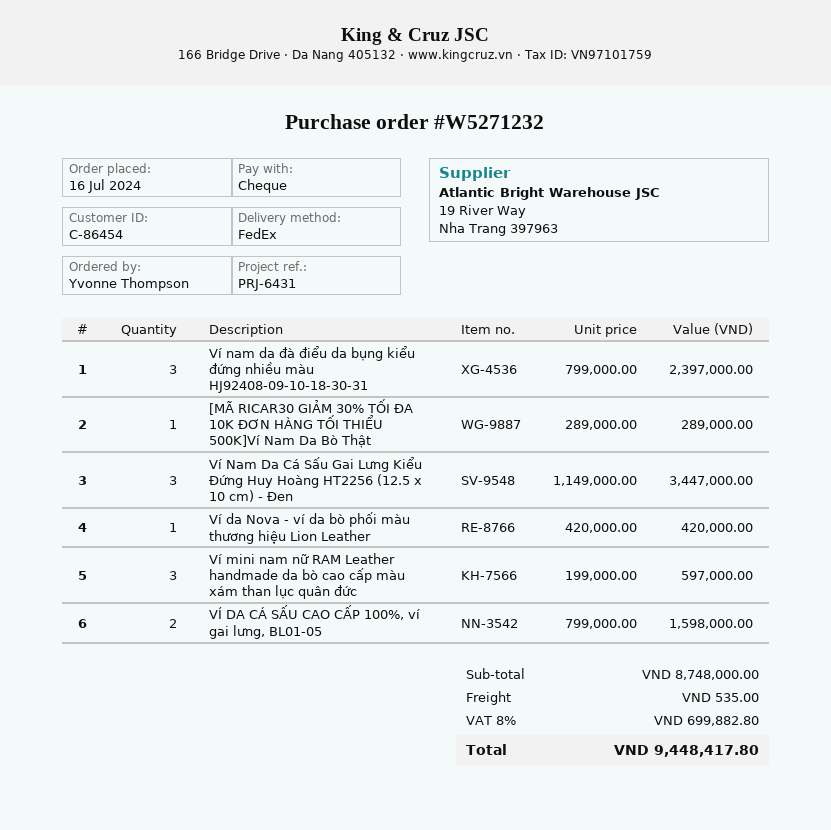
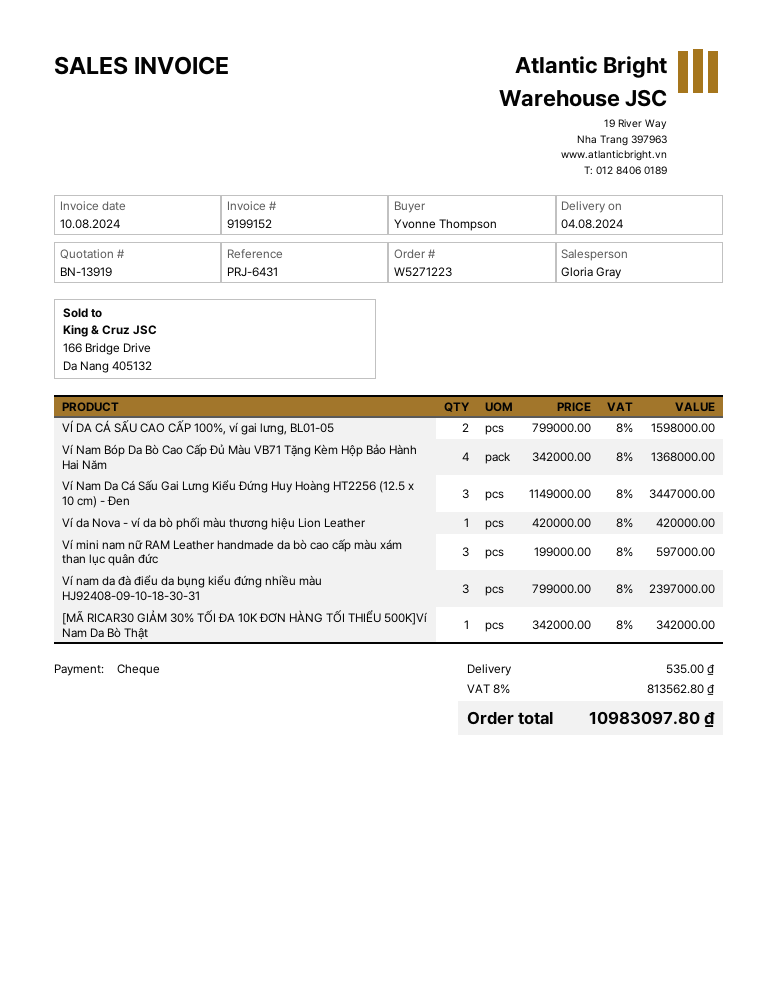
order number: W5271232 -> W5271223
[MÃ RICAR30 GIẢM 30% TỐI ĐA 10K ĐƠN HÀNG TỐI THIỂU 500K]Ví Nam Da Bò Thật: 1 x 289000.00 = 289000.00 -> 1 x 342000.00 = 342000.00
Ví Nam Bóp Da Bò Cao Cấp Đủ Màu VB71 Tặng Kèm Hộp Bảo Hành Hai Năm: none -> 4 x 342000.00 = 1368000.00
tax: 8% = 699882.80 -> 8% = 813562.80
total: 9448417.80 -> 10983097.80

